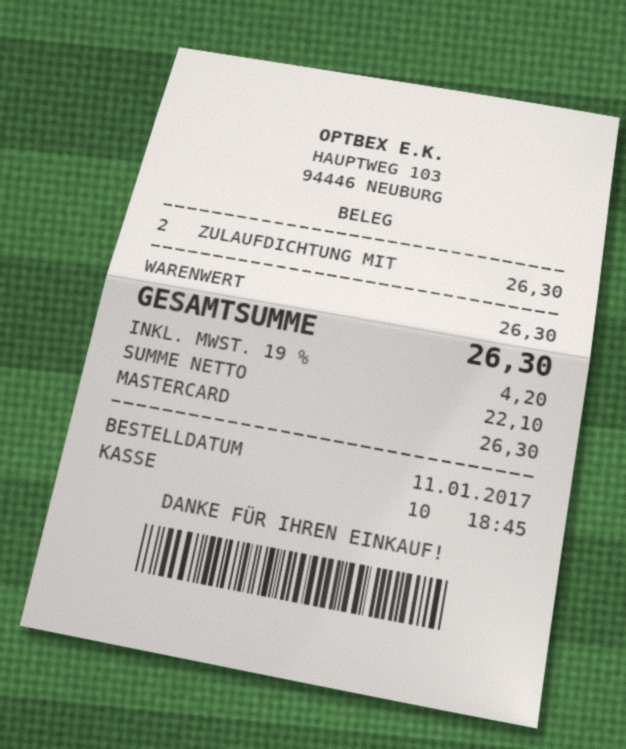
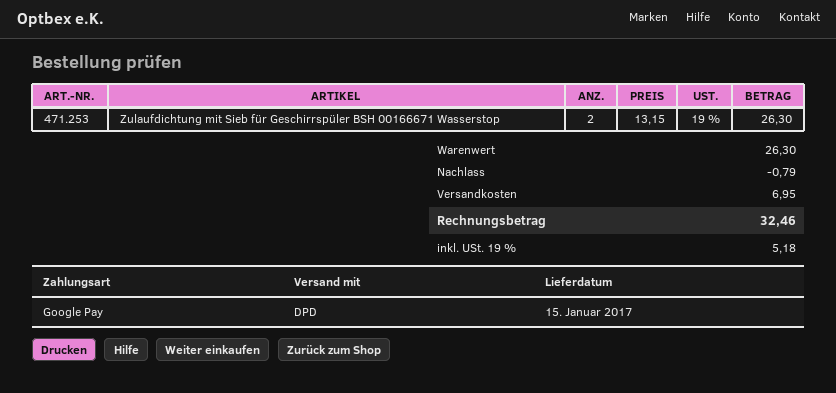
payment method: Mastercard -> Google Pay
discount: none -> 0.79
shipping: none -> 6.95
tax: 19% = 4.20 -> 19% = 5.18
total: 26.30 -> 32.46

